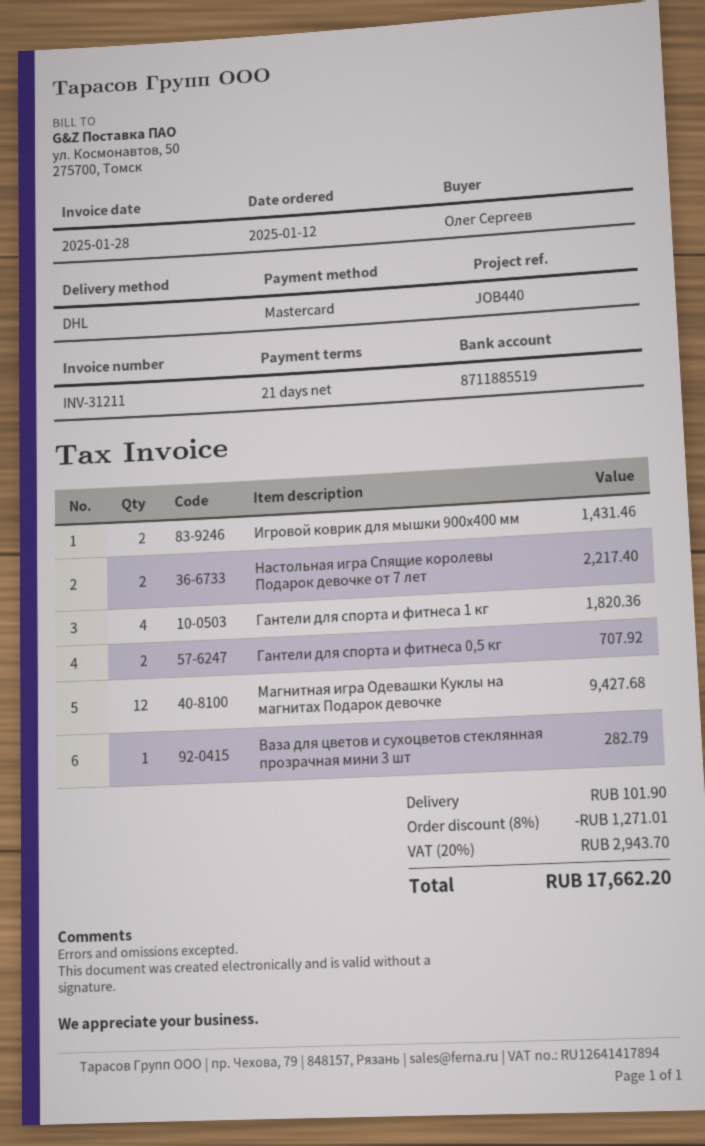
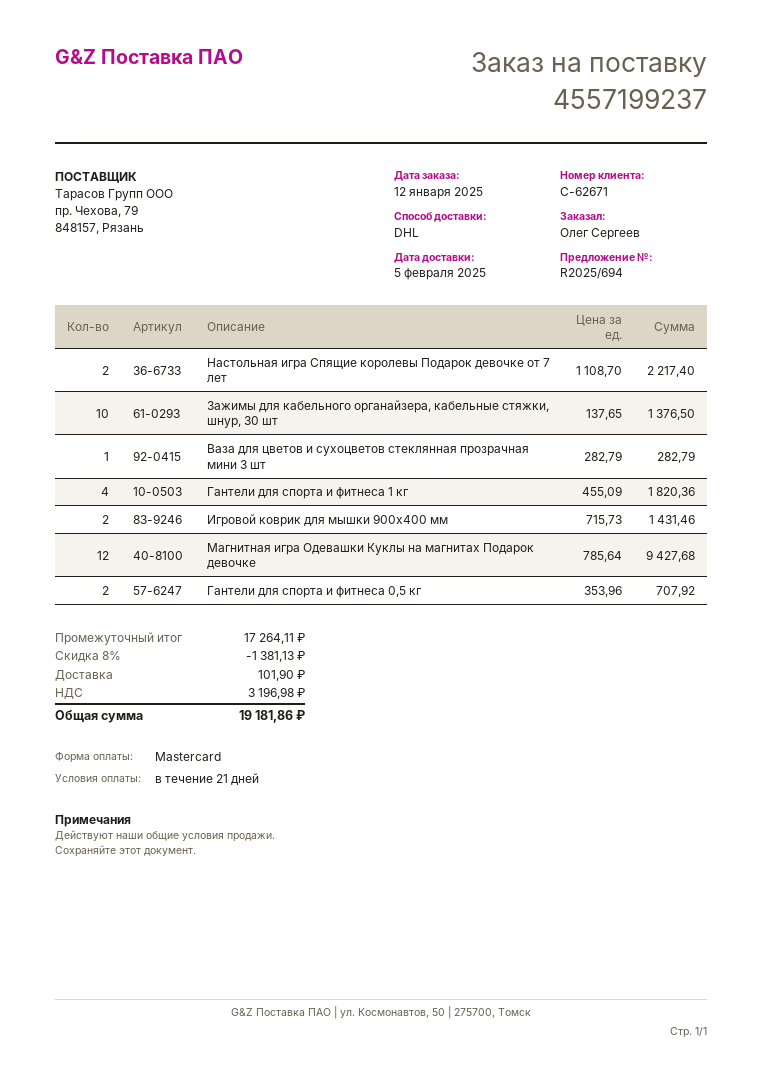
Зажимы для кабельного органайзера, кабельные стяжки, шнур, 30 шт: none -> 10 for 1376.50
discount: 8% = 1271.01 -> 8% = 1381.13
tax: 2943.70 -> 3196.98
total: 17662.20 -> 19181.86

